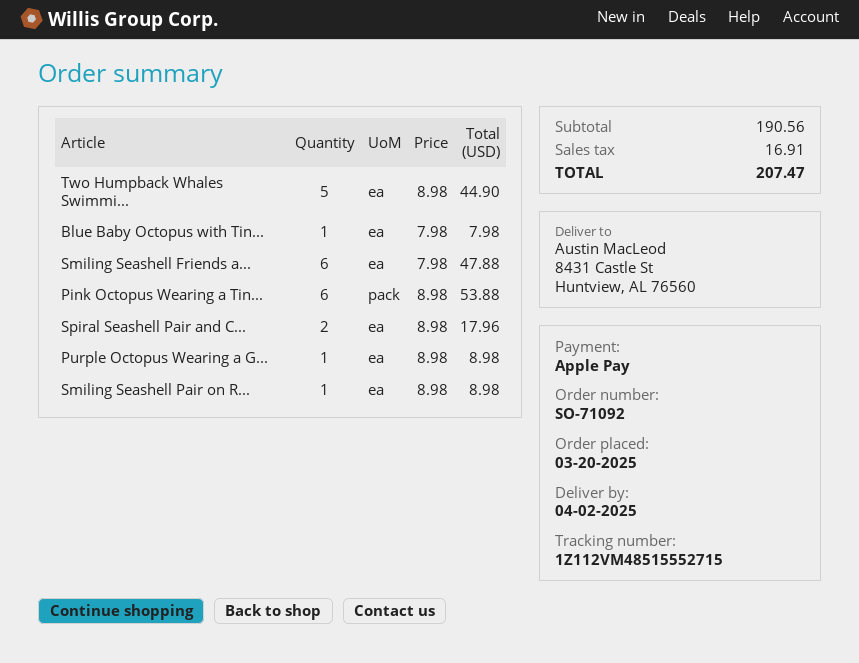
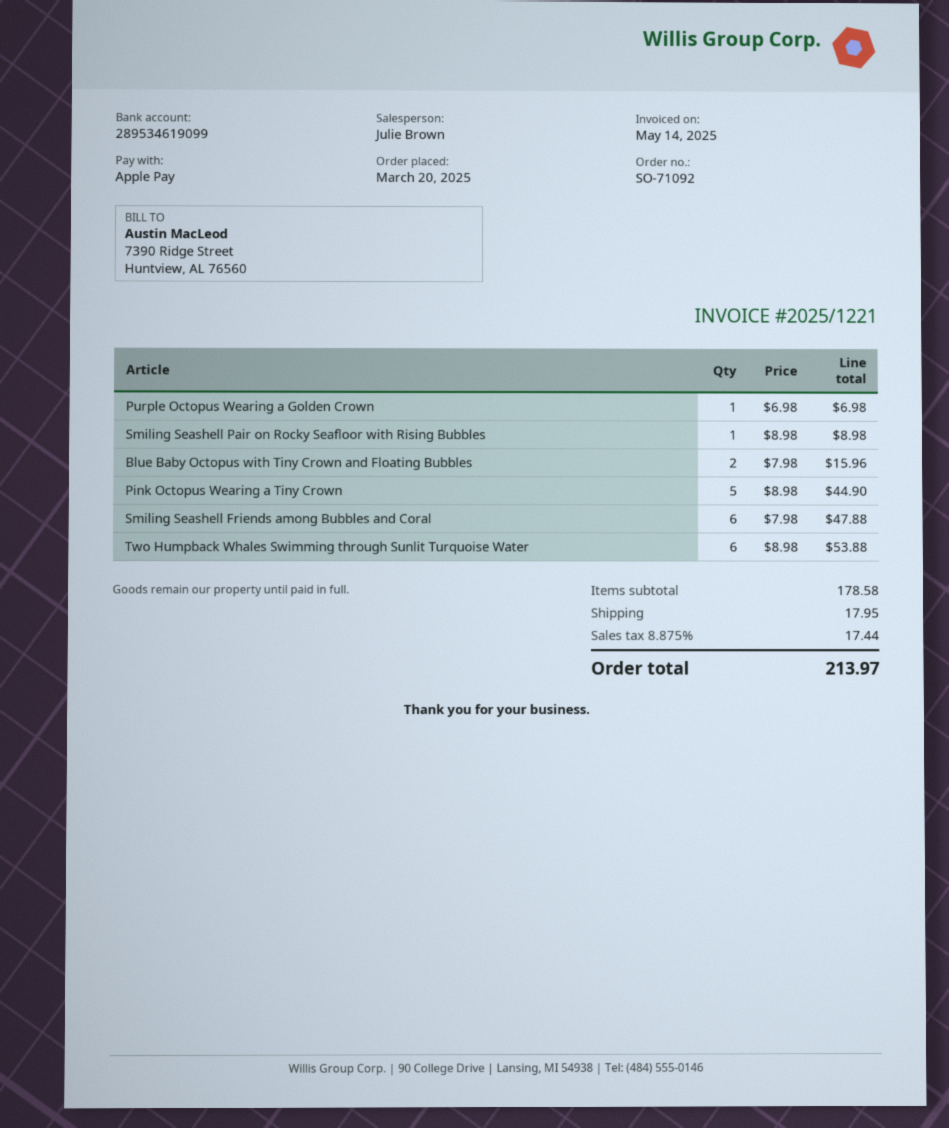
Two Humpback Whales Swimmi...: 5 x 8.98 = 44.90 -> 6 x 8.98 = 53.88
Blue Baby Octopus with Tin...: 1 x 7.98 = 7.98 -> 2 x 7.98 = 15.96
Pink Octopus Wearing a Tin...: 6 x 8.98 = 53.88 -> 5 x 8.98 = 44.90
Spiral Seashell Pair and C...: 2 x 8.98 = 17.96 -> none
Purple Octopus Wearing a G...: 1 x 8.98 = 8.98 -> 1 x 6.98 = 6.98
subtotal: 190.56 -> 178.58
shipping: none -> 17.95
tax: 16.91 -> 17.44
total: 207.47 -> 213.97

